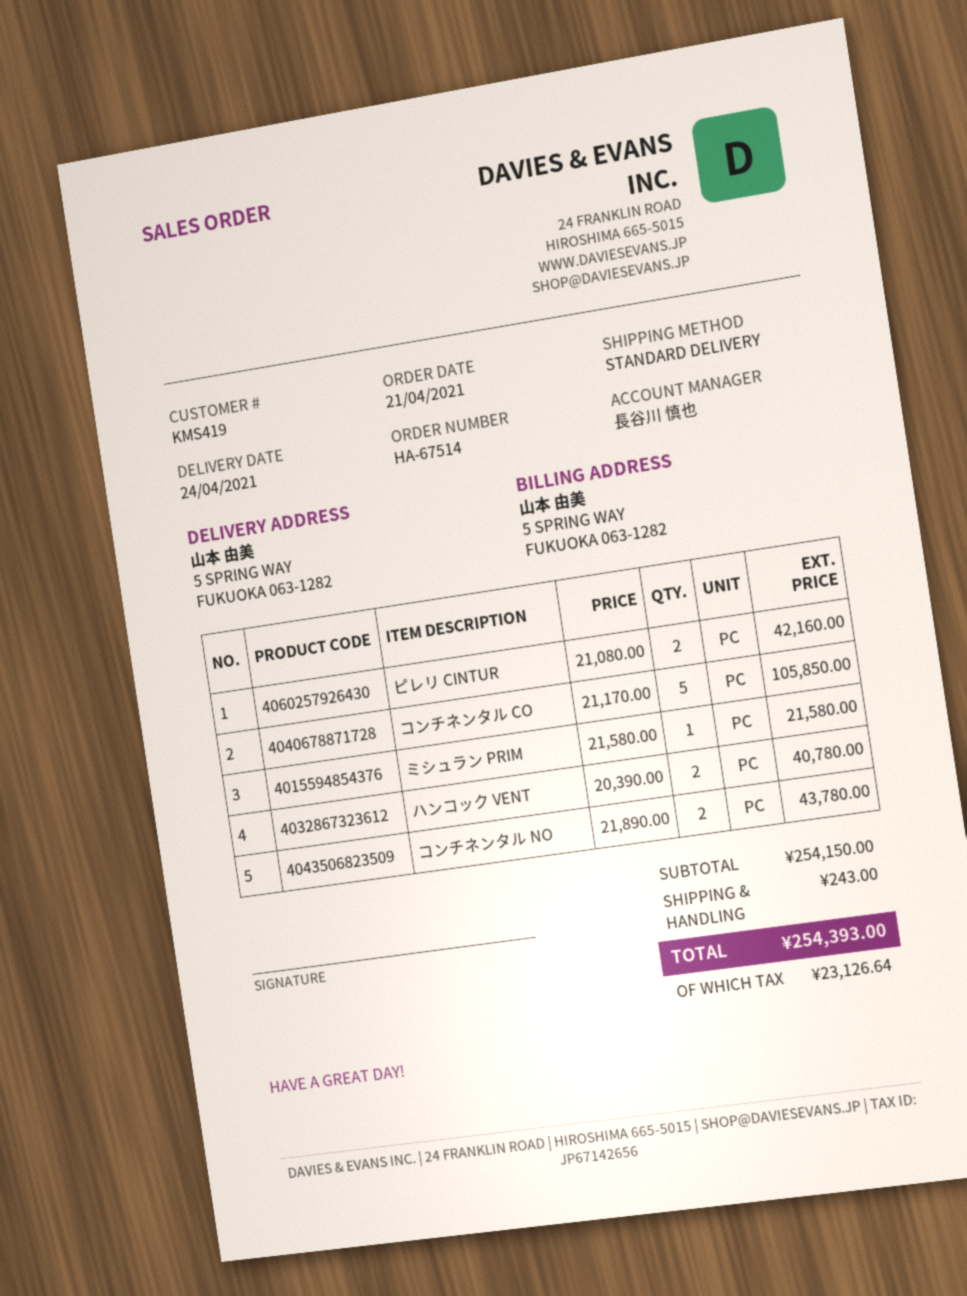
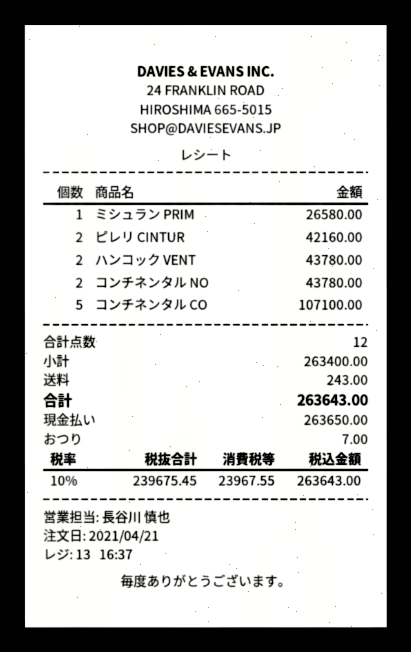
コンチネンタル CO: 5 for 105850.00 -> 5 for 107100.00
ミシュラン PRIM: 1 for 21580.00 -> 1 for 26580.00
ハンコック VENT: 2 for 40780.00 -> 2 for 43780.00
subtotal: 254150.00 -> 263400.00
tax: 23126.64 -> 23967.55
total: 254393.00 -> 263643.00

